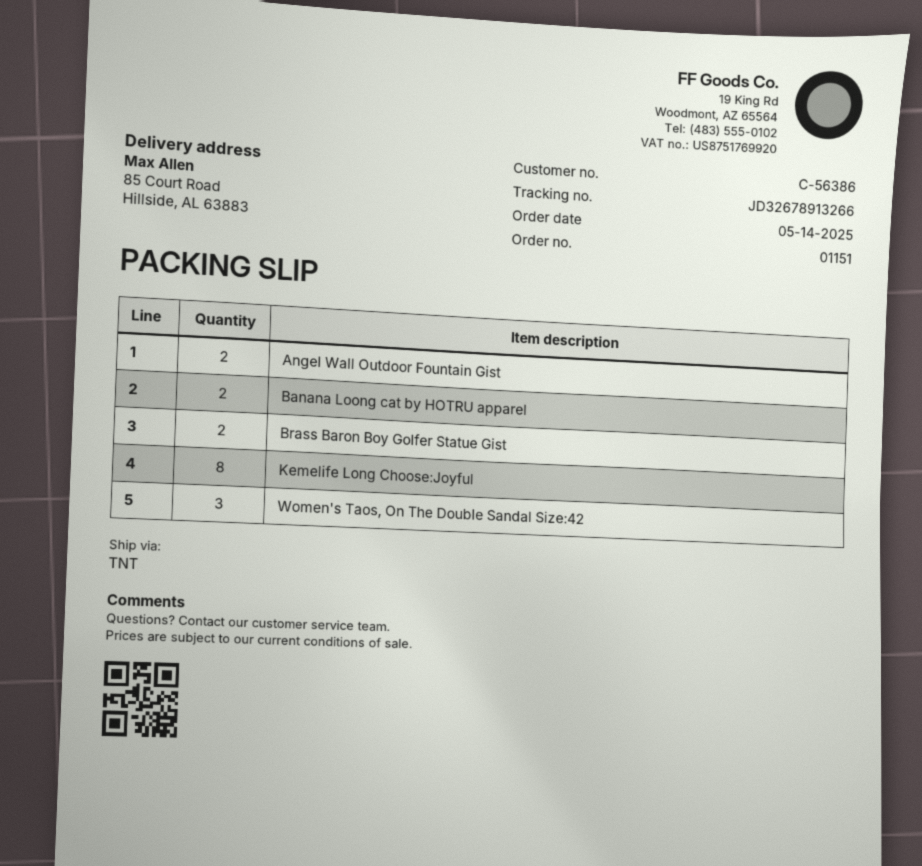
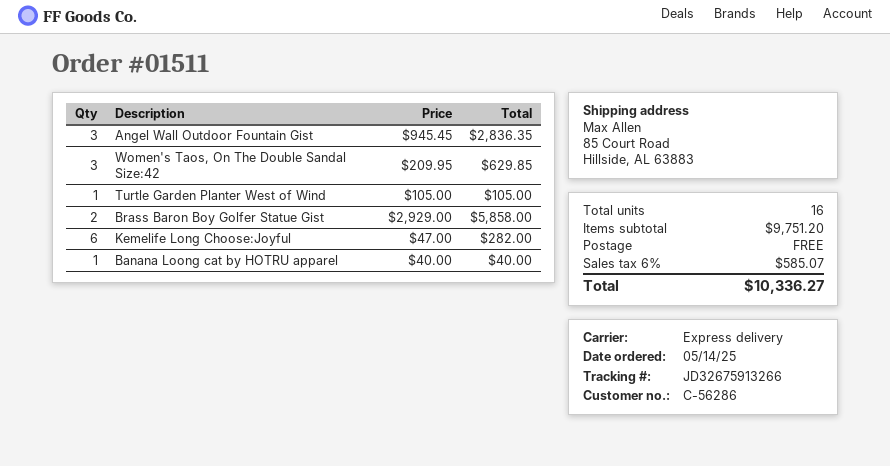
order number: 01151 -> 01511
customer number: C-56386 -> C-56286
shipping method: TNT -> express
tracking number: JD32678913266 -> JD32675913266
Angel Wall Outdoor Fountain Gist: 2 -> 3
Banana Loong cat by HOTRU apparel: 2 -> 1
Kemelife Long Choose:Joyful: 8 -> 6
Turtle Garden Planter West of Wind: none -> 1

